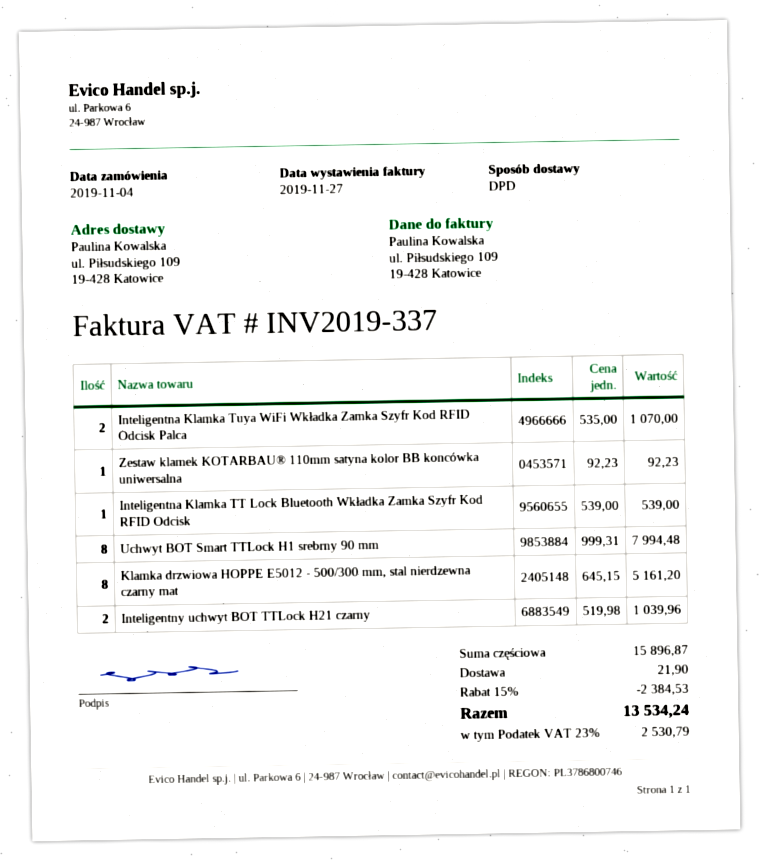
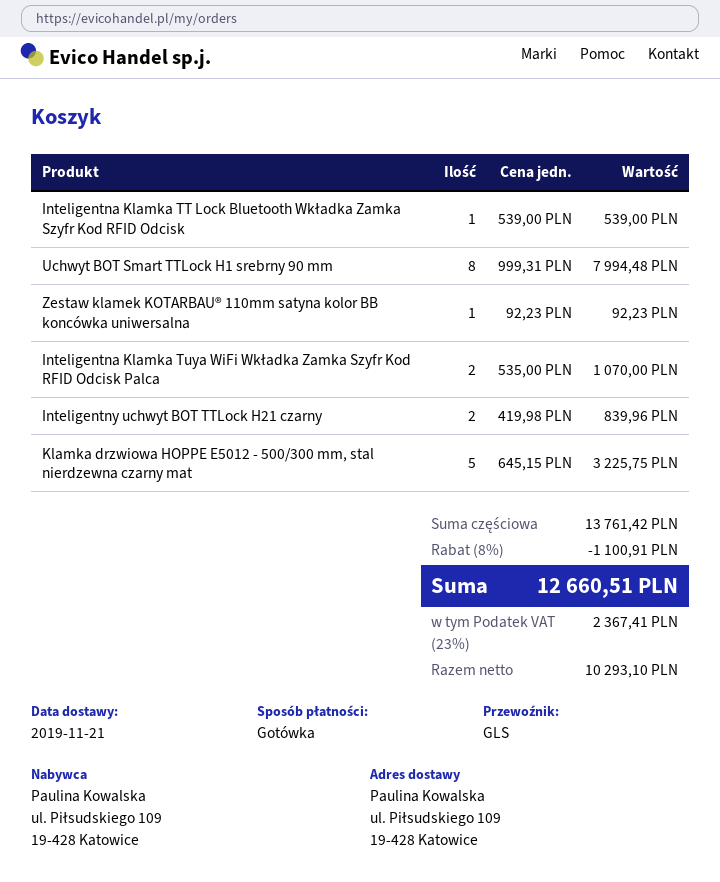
shipping method: DPD -> GLS
Klamka drzwiowa HOPPE E5012 - 500/300 mm, stal nierdzewna czarny mat: 8 x 645.15 = 5161.20 -> 5 x 645.15 = 3225.75
Inteligentny uchwyt BOT TTLock H21 czarny: 2 x 519.98 = 1039.96 -> 2 x 419.98 = 839.96
subtotal: 15896.87 -> 13761.42
discount: 15% = 2384.53 -> 8% = 1100.91
shipping: 21.90 -> none
tax: 23% = 2530.79 -> 23% = 2367.41
total: 13534.24 -> 12660.51

